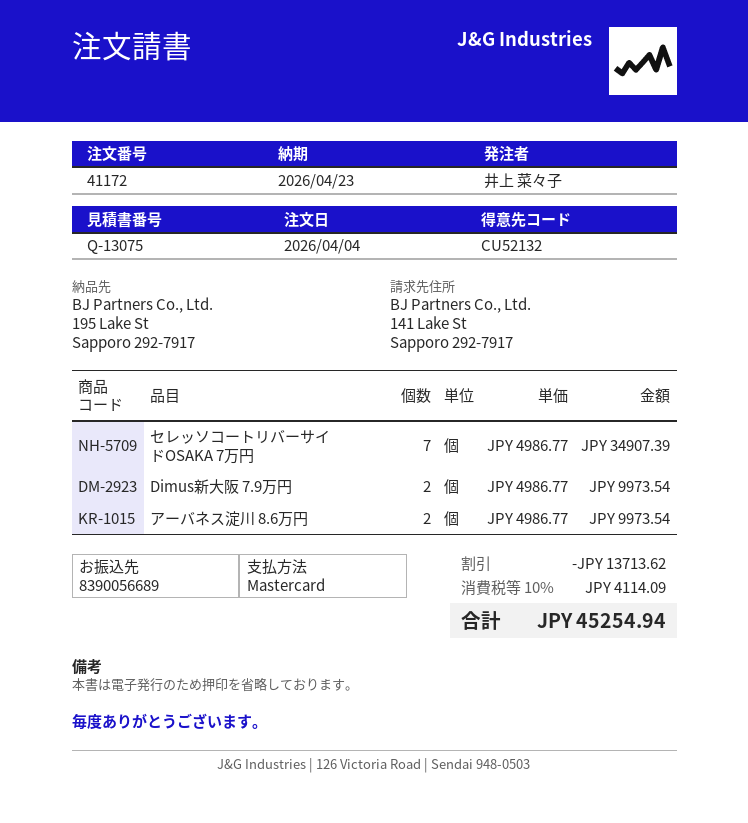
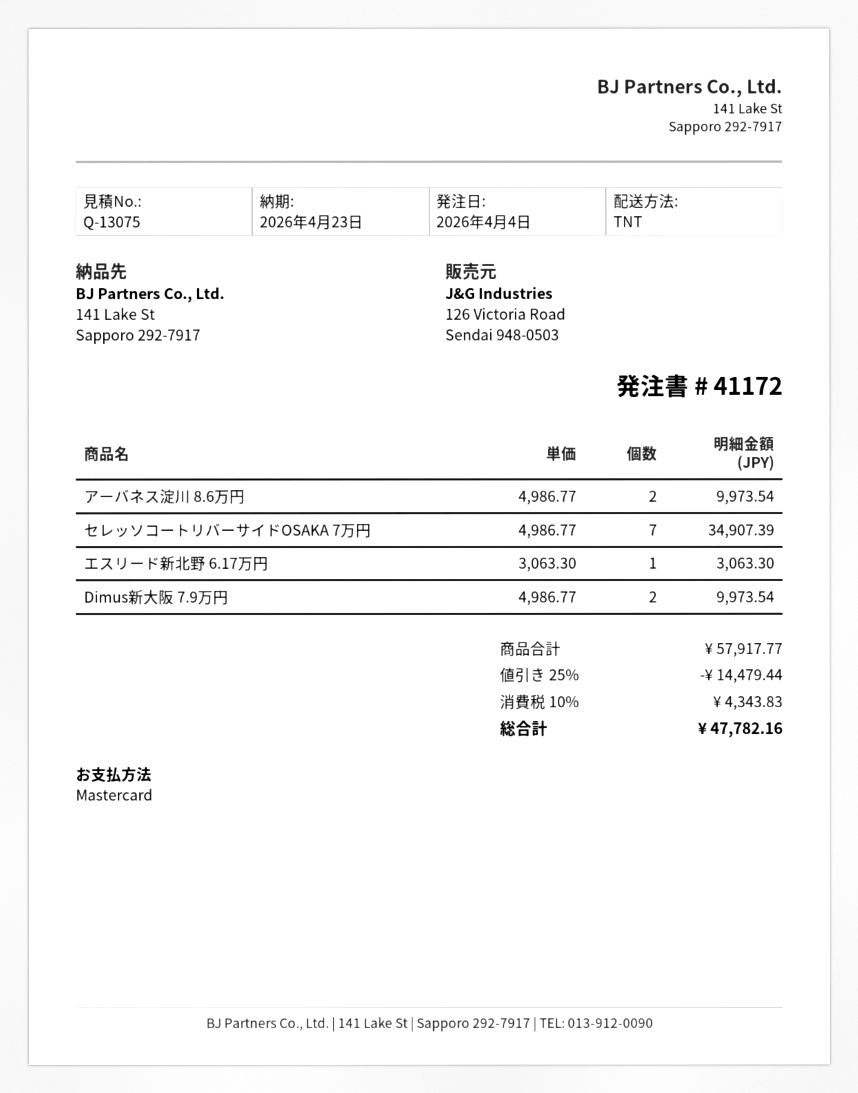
ship to: 195 Lake St, Sapporo 292-7917 -> 141 Lake St, Sapporo 292-7917
エスリード新北野 6.17万円: none -> 1 x 3063.30 = 3063.30
discount: 13713.62 -> 14479.44
tax: 10% = 4114.09 -> 10% = 4343.83
total: 45254.94 -> 47782.16

